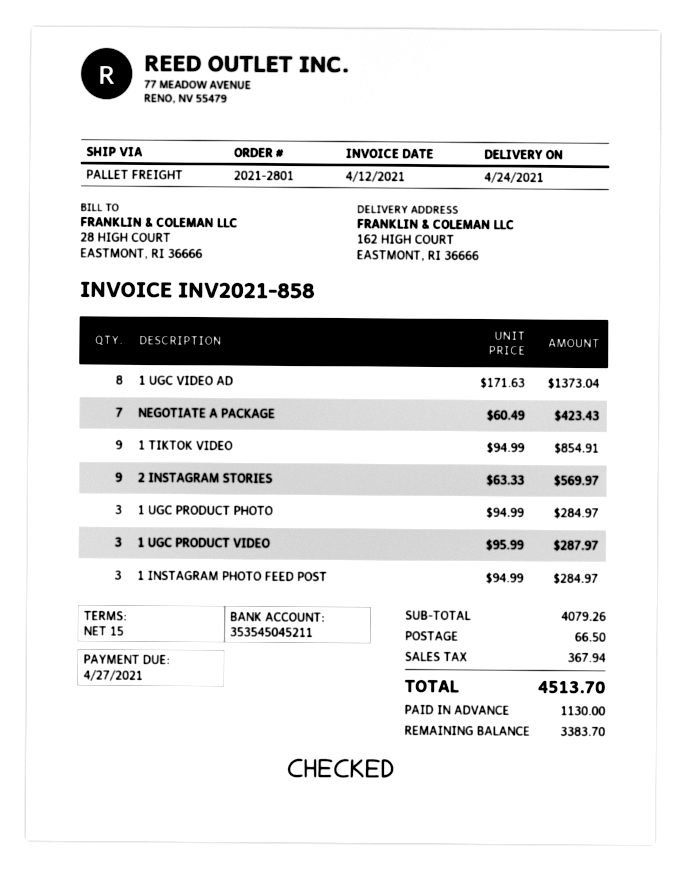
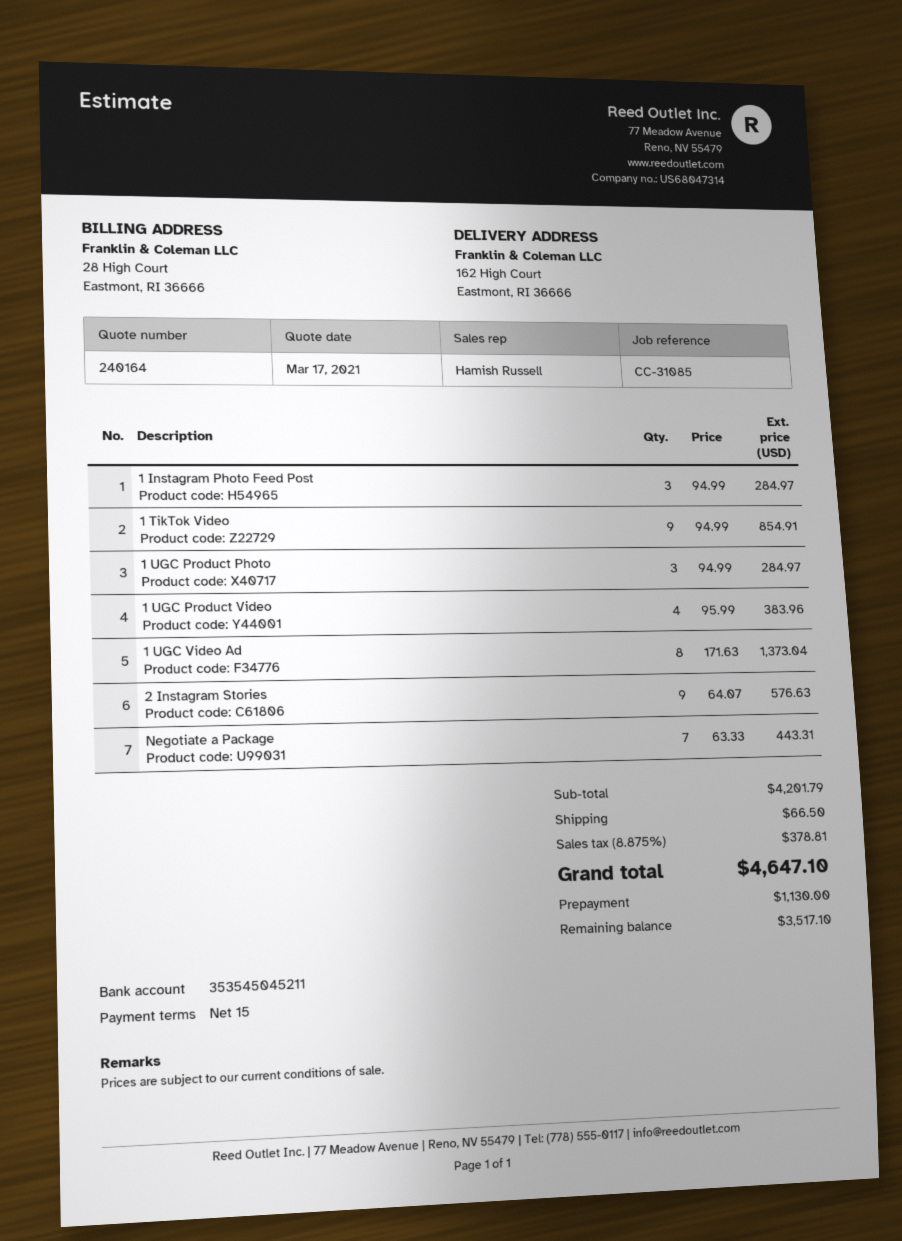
NEGOTIATE A PACKAGE: 7 x 60.49 = 423.43 -> 7 x 63.33 = 443.31
2 INSTAGRAM STORIES: 9 x 63.33 = 569.97 -> 9 x 64.07 = 576.63
1 UGC PRODUCT VIDEO: 3 x 95.99 = 287.97 -> 4 x 95.99 = 383.96
subtotal: 4079.26 -> 4201.79
tax: 367.94 -> 378.81
total: 4513.70 -> 4647.10
balance: 3383.70 -> 3517.10

